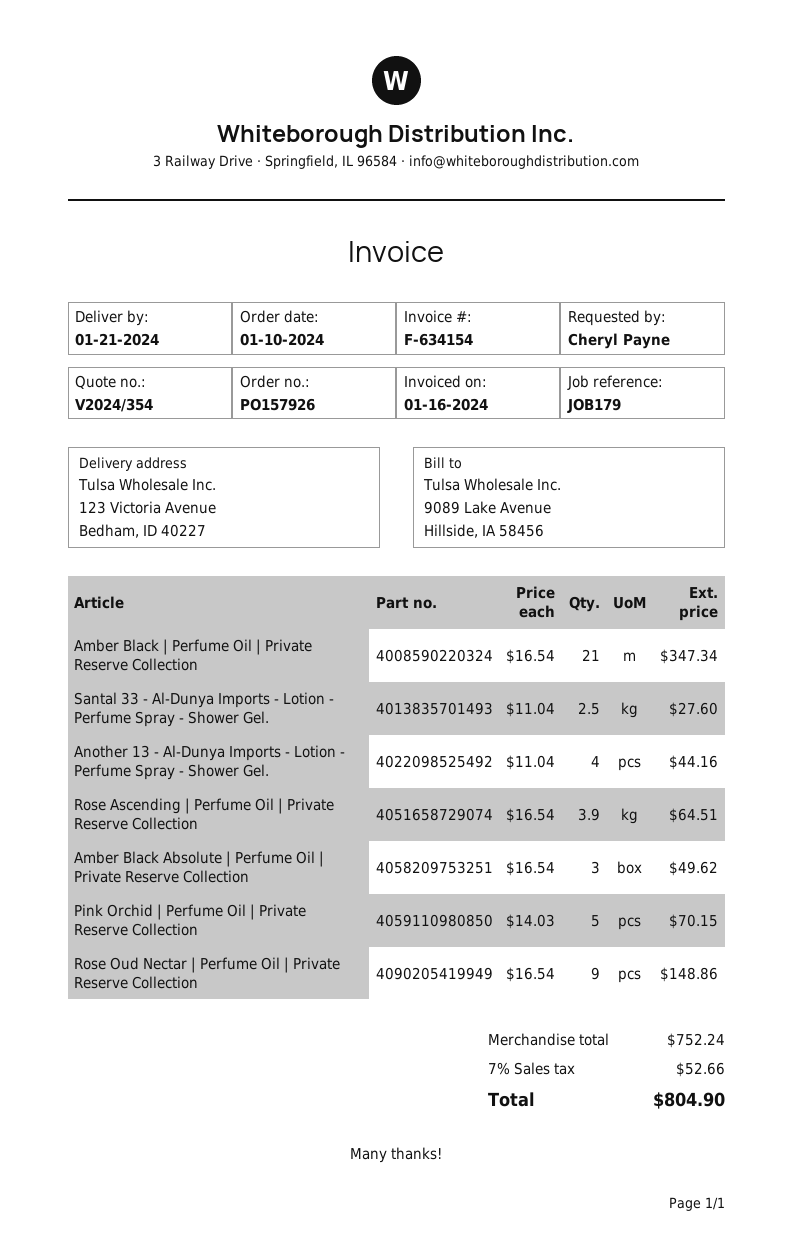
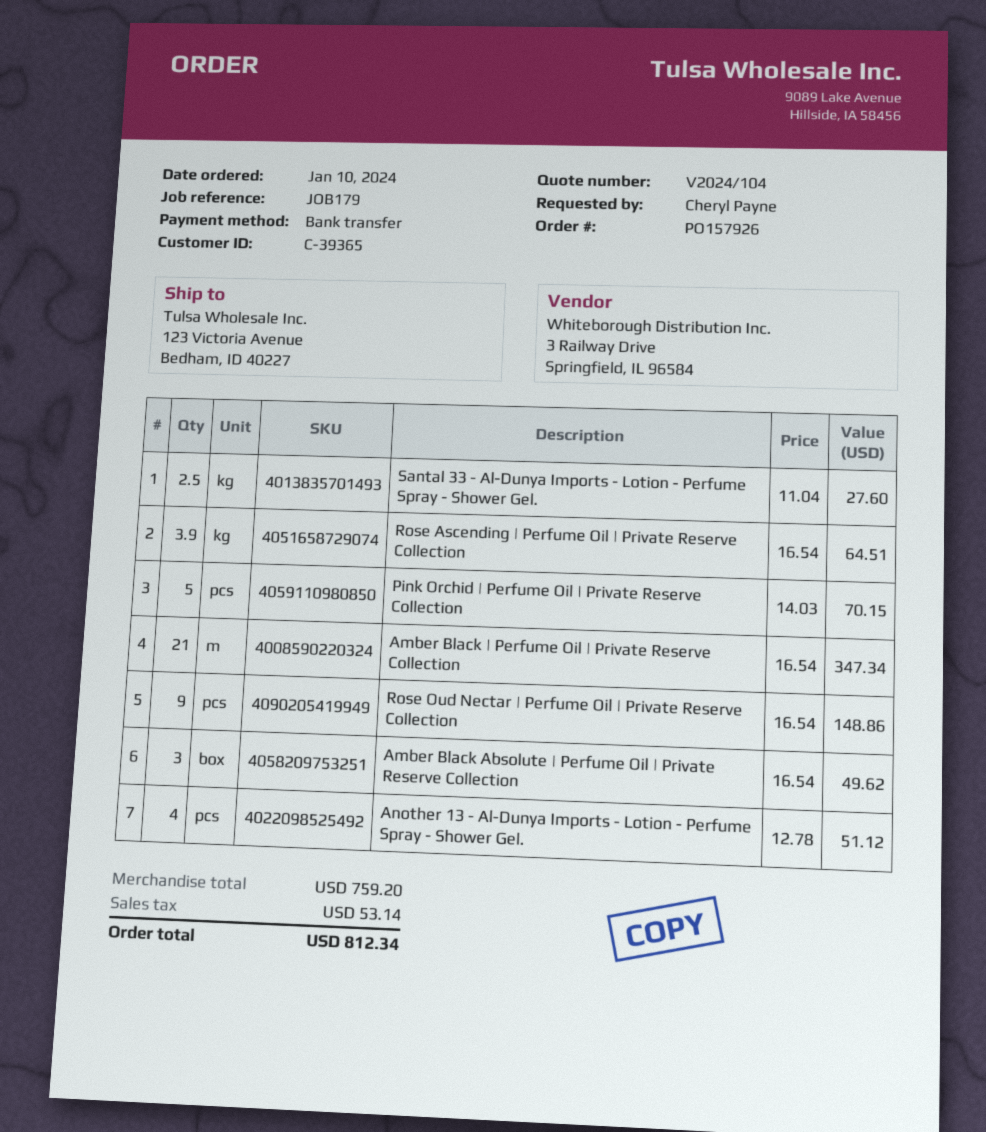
quote number: V2024/354 -> V2024/104
Another 13 - Al-Dunya Imports - Lotion - Perfume Spray - Shower Gel.: 4 x 11.04 = 44.16 -> 4 x 12.78 = 51.12
subtotal: 752.24 -> 759.20
tax: 52.66 -> 53.14
total: 804.90 -> 812.34

